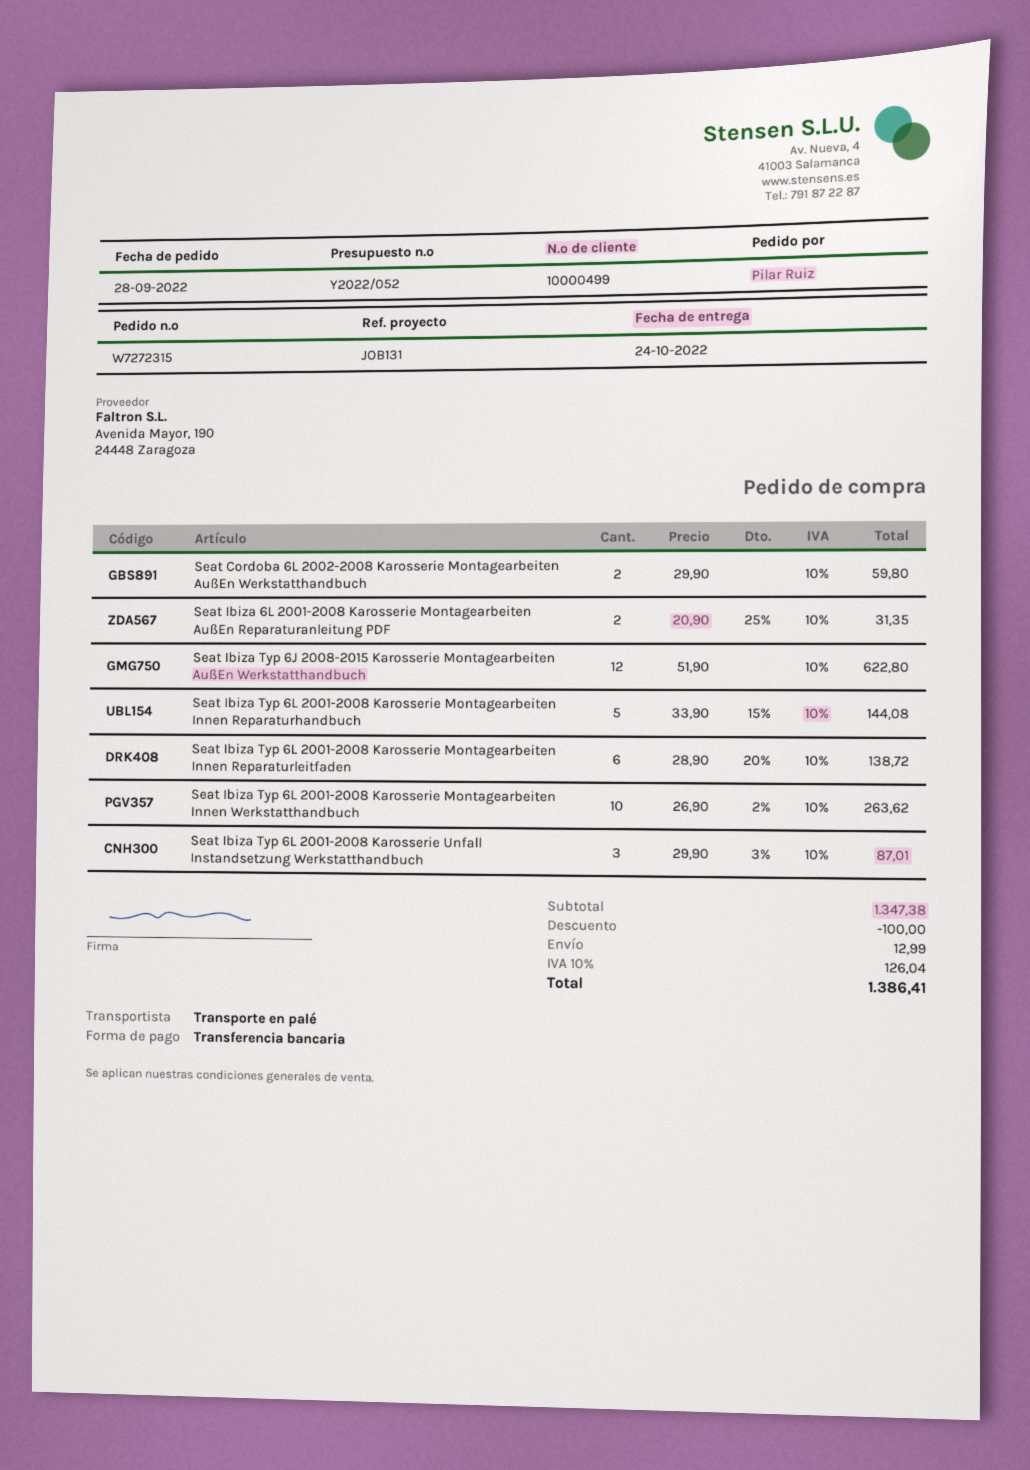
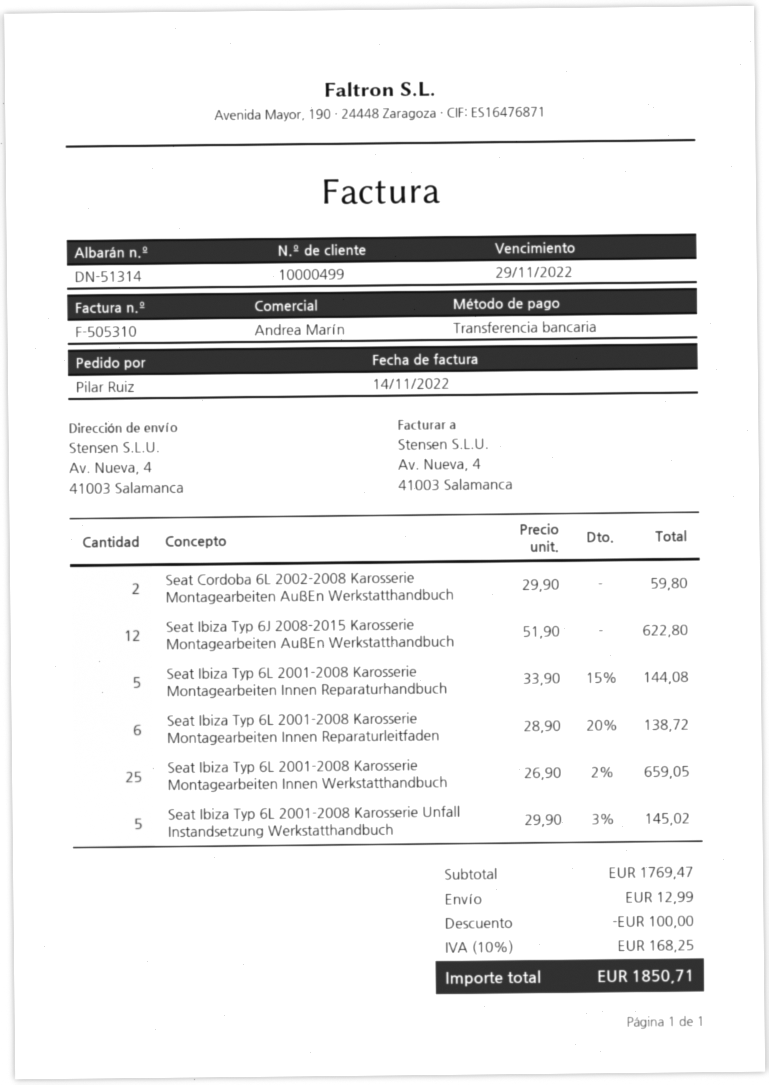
Seat Ibiza 6L 2001-2008 Karosserie Montagearbeiten AußEn Reparaturanleitung PDF: 2 x 20.90 - 25% = 31.35 -> none
Seat Ibiza Typ 6L 2001-2008 Karosserie Montagearbeiten Innen Werkstatthandbuch: 10 x 26.90 - 2% = 263.62 -> 25 x 26.90 - 2% = 659.05
Seat Ibiza Typ 6L 2001-2008 Karosserie Unfall Instandsetzung Werkstatthandbuch: 3 x 29.90 - 3% = 87.01 -> 5 x 29.90 - 3% = 145.02
subtotal: 1347.38 -> 1769.47
tax: 10% = 126.04 -> 10% = 168.25
total: 1386.41 -> 1850.71

